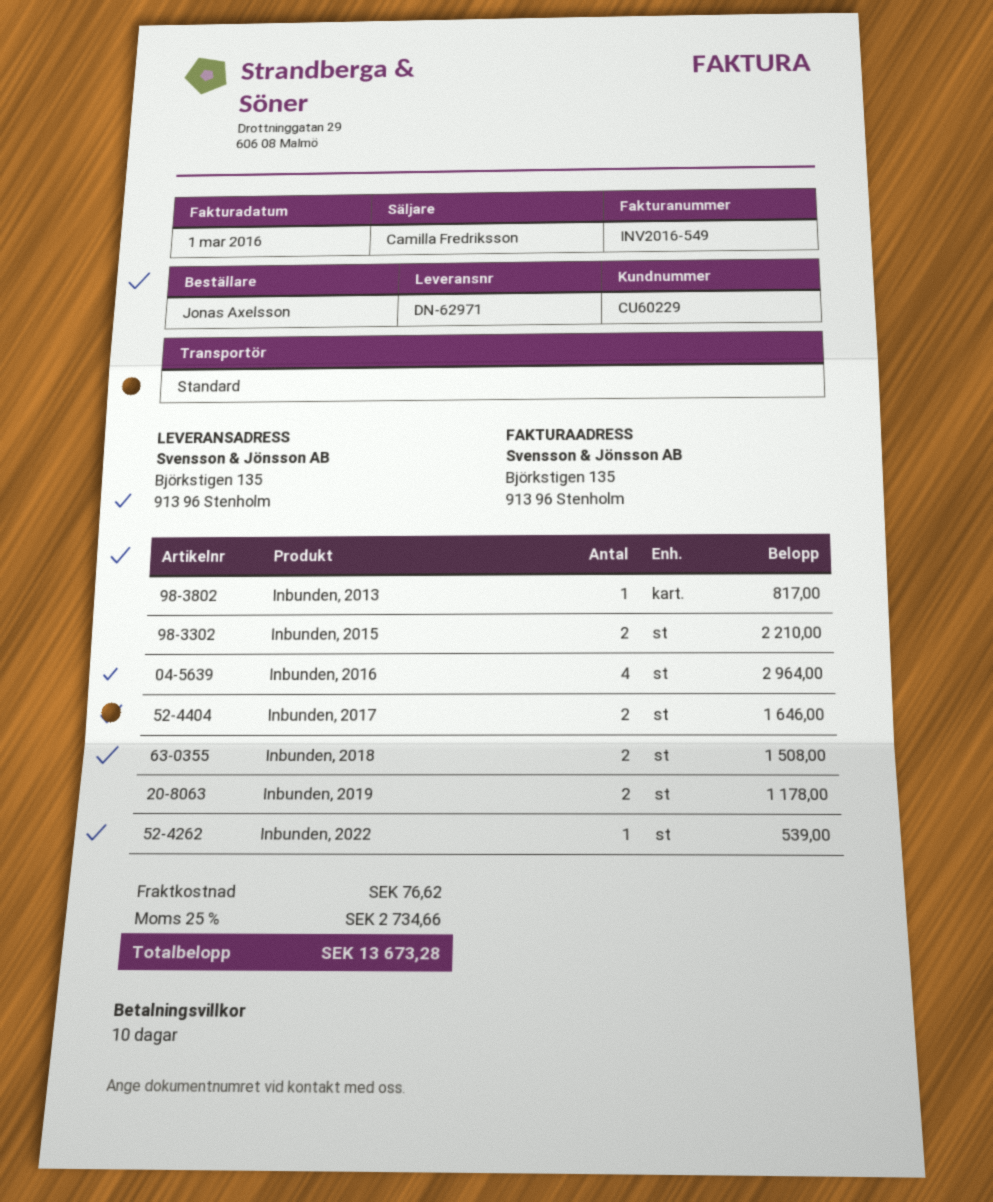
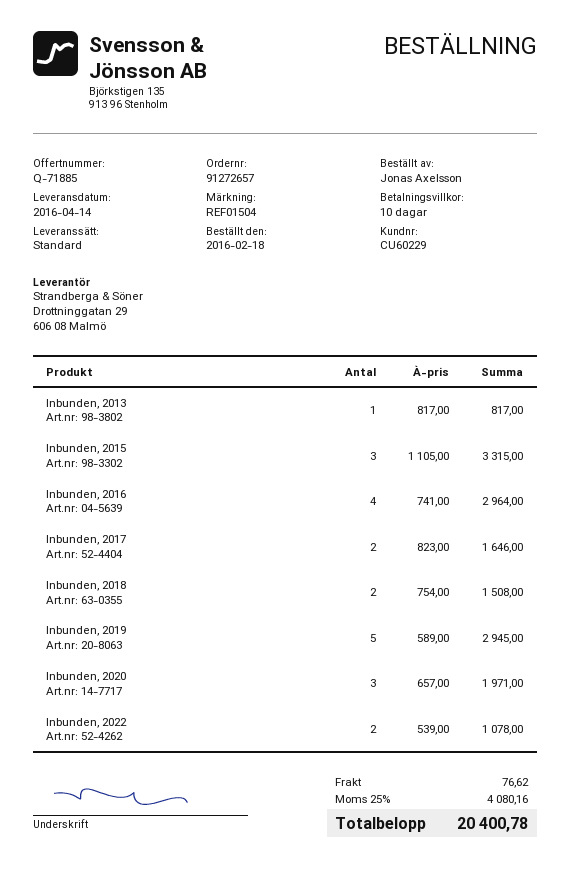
Inbunden, 2015: 2 for 2210.00 -> 3 for 3315.00
Inbunden, 2019: 2 for 1178.00 -> 5 for 2945.00
Inbunden, 2022: 1 for 539.00 -> 2 for 1078.00
Inbunden, 2020: none -> 3 for 1971.00
tax: 25% = 2734.66 -> 25% = 4080.16
total: 13673.28 -> 20400.78

